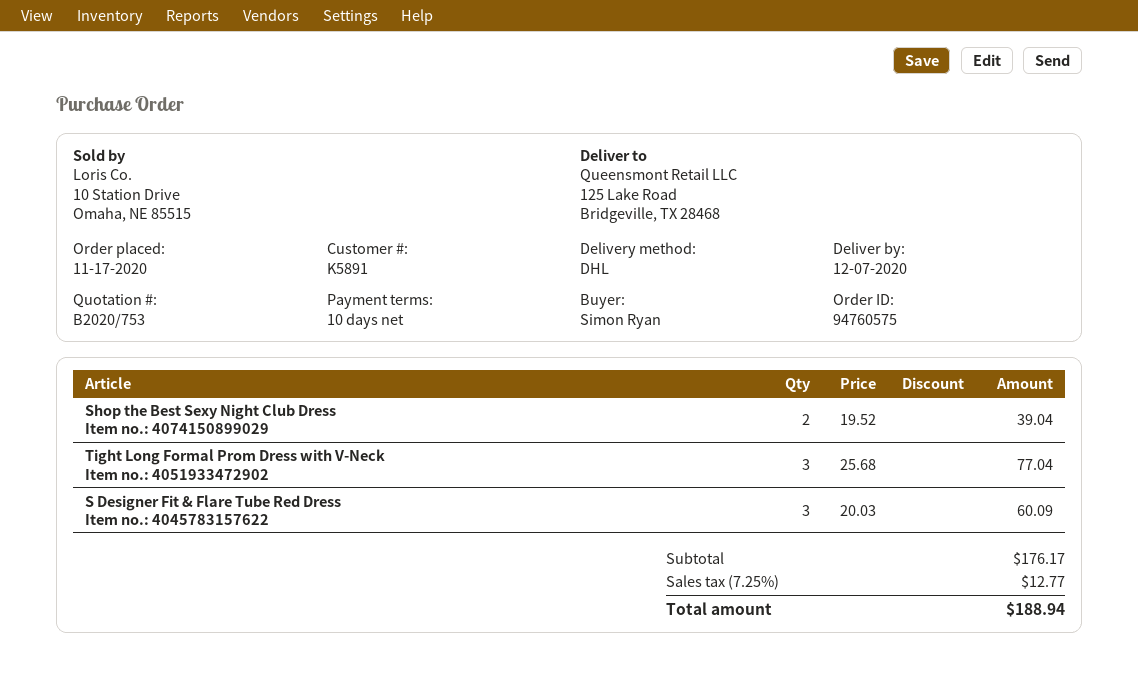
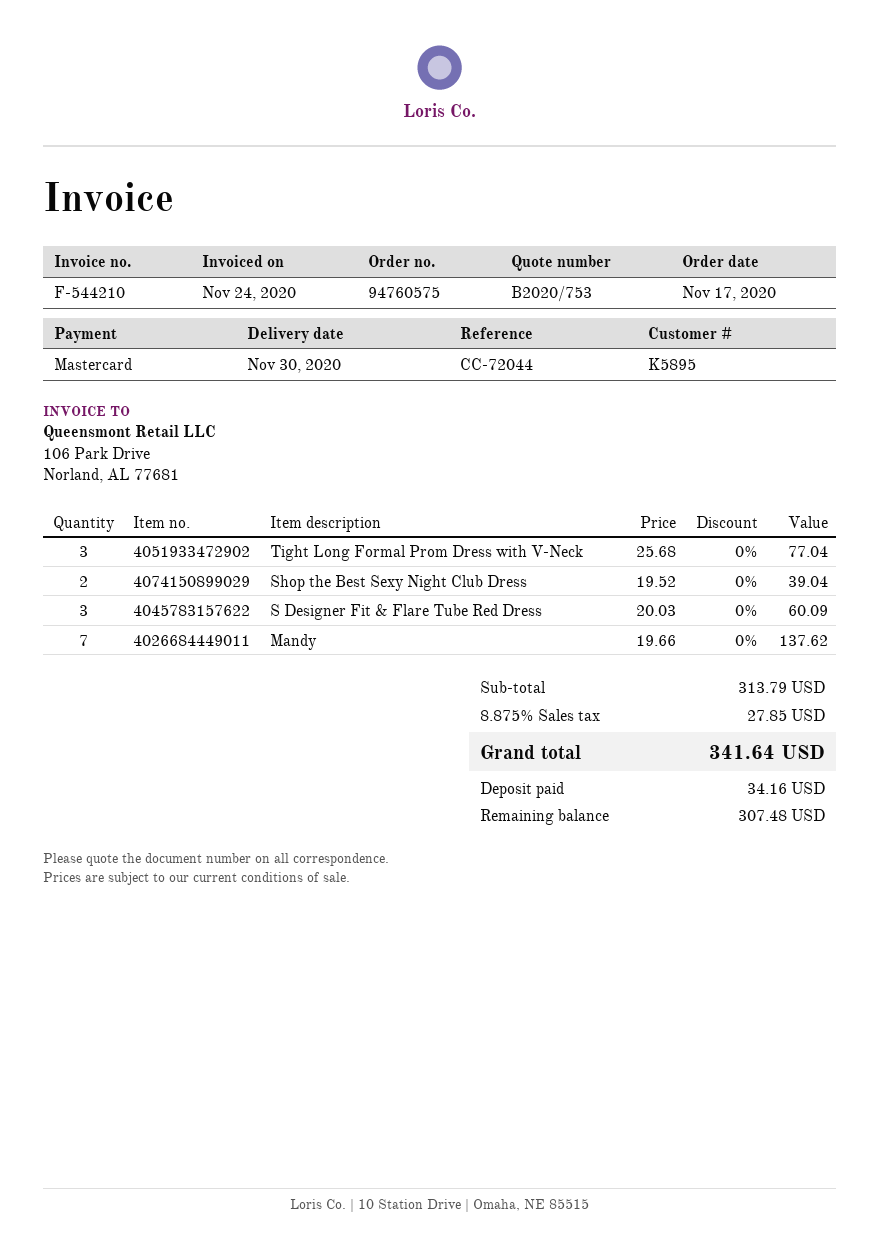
delivery date: 2020-12-07 -> 2020-11-30
customer number: K5891 -> K5895
Mandy: none -> 7 x 19.66 = 137.62
subtotal: 176.17 -> 313.79
tax: 7.25% = 12.77 -> 8.875% = 27.85
total: 188.94 -> 341.64

